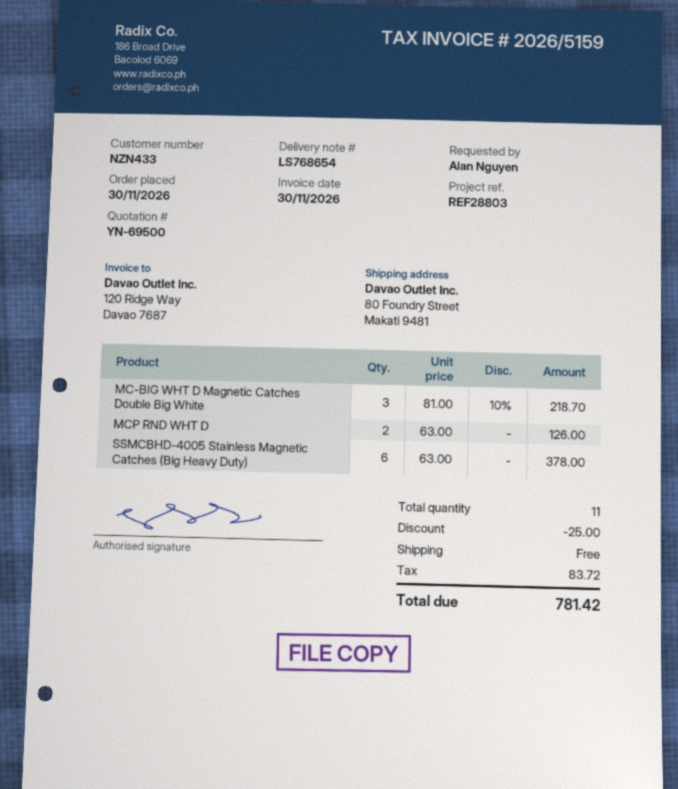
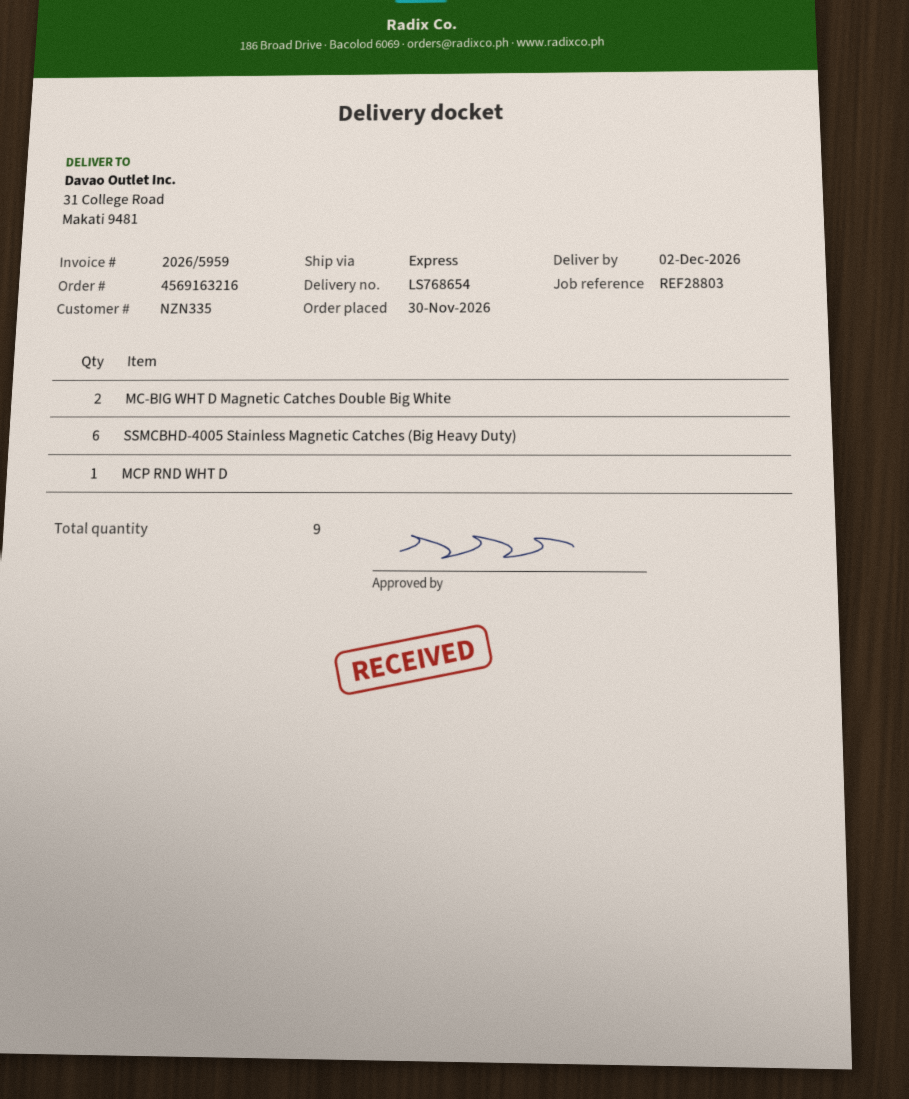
invoice number: 2026/5159 -> 2026/5959
customer number: NZN433 -> NZN335
ship to: 80 Foundry Street, Makati 9481 -> 31 College Road, Makati 9481
MC-BIG WHT D Magnetic Catches Double Big White: 3 -> 2
MCP RND WHT D: 2 -> 1
total quantity: 11 -> 9

